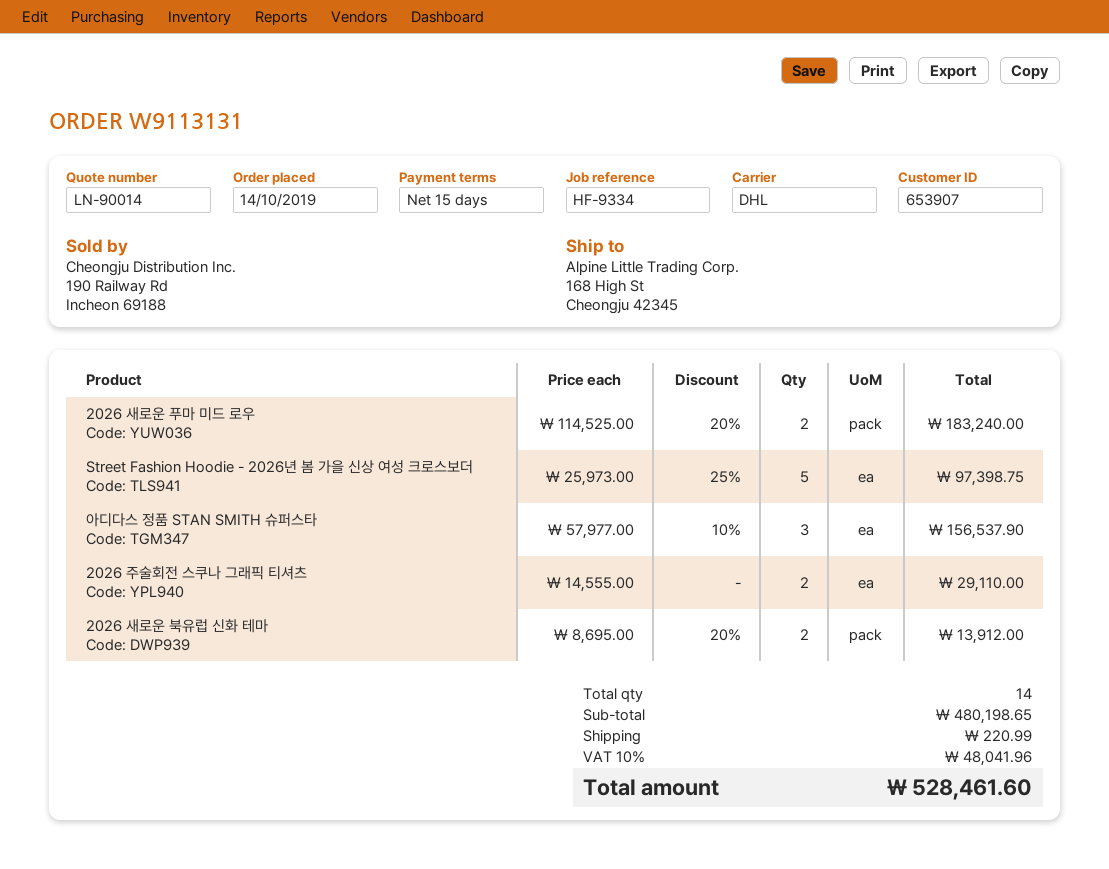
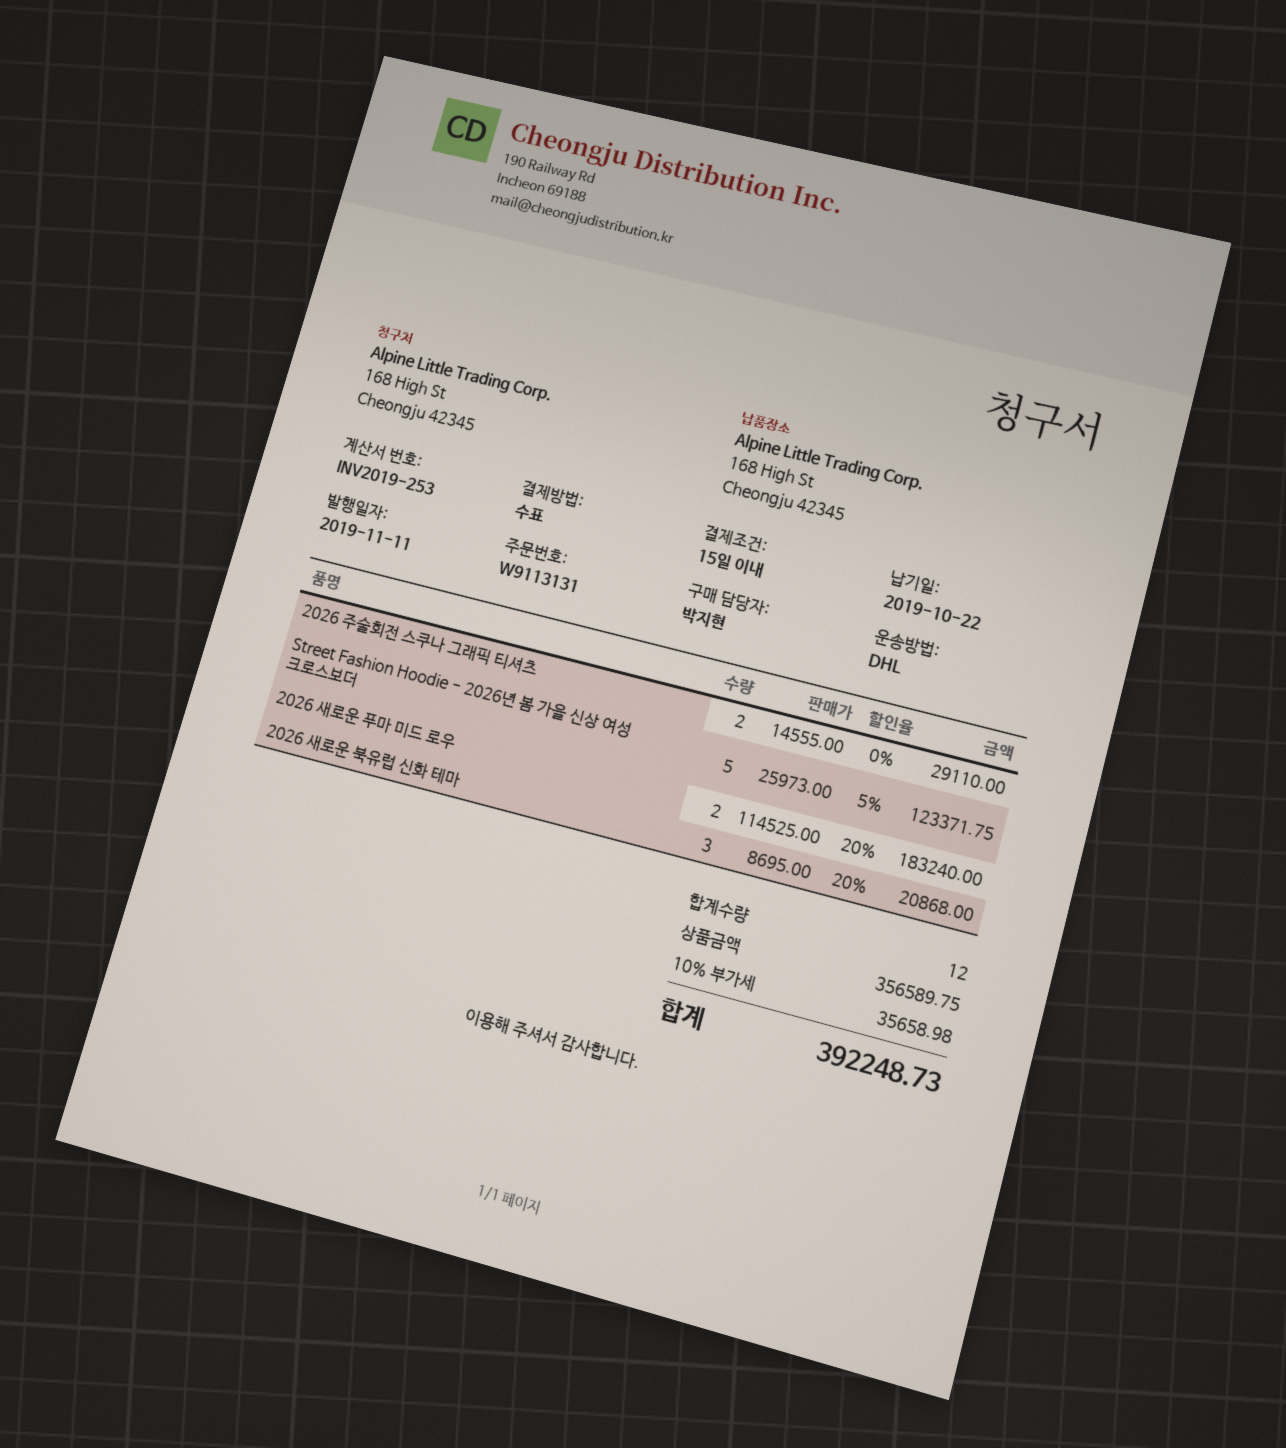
Street Fashion Hoodie - 2026년 봄 가을 신상 여성 크로스보더: 5 x 25973.00 - 25% = 97398.75 -> 5 x 25973.00 - 5% = 123371.75
아디다스 정품 STAN SMITH 슈퍼스타: 3 x 57977.00 - 10% = 156537.90 -> none
2026 새로운 북유럽 신화 테마: 2 x 8695.00 - 20% = 13912.00 -> 3 x 8695.00 - 20% = 20868.00
total quantity: 14 -> 12
subtotal: 480198.65 -> 356589.75
shipping: 220.99 -> none
tax: 10% = 48041.96 -> 10% = 35658.98
total: 528461.60 -> 392248.73

